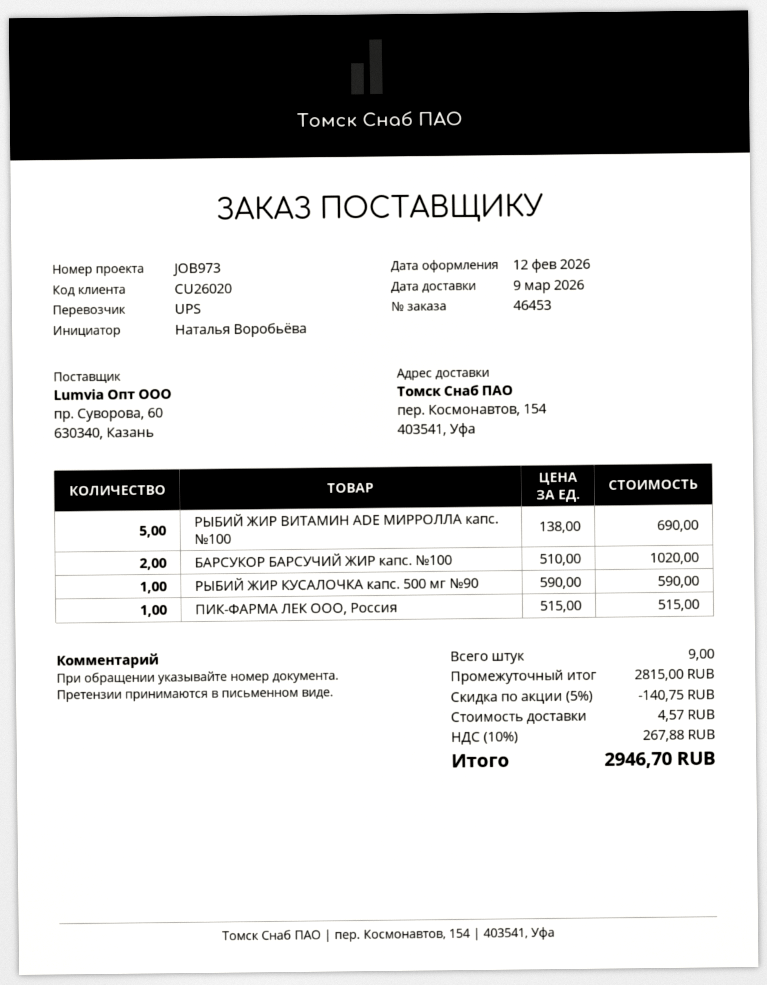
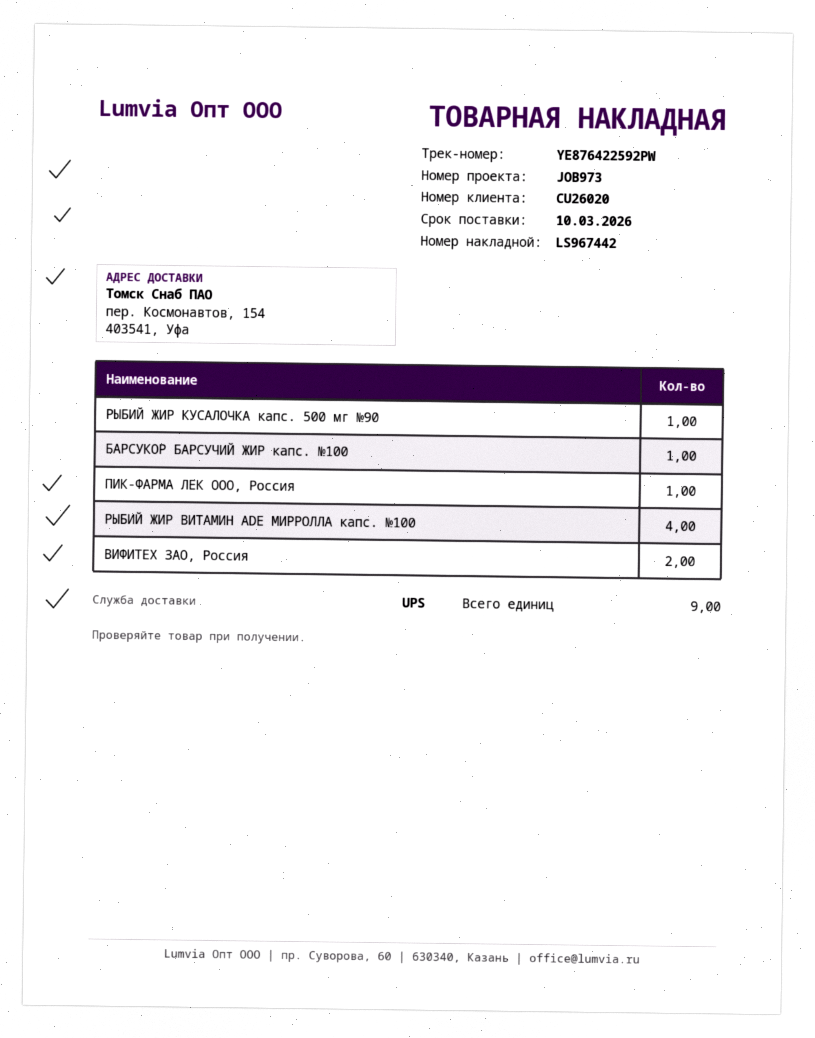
delivery date: 2026-03-09 -> 2026-03-10
РЫБИЙ ЖИР ВИТАМИН ADЕ МИРРОЛЛА капс. №100: 5 -> 4
БАРСУКОР БАРСУЧИЙ ЖИР капс. №100: 2 -> 1
ВИФИТЕХ ЗАО, Россия: none -> 2

